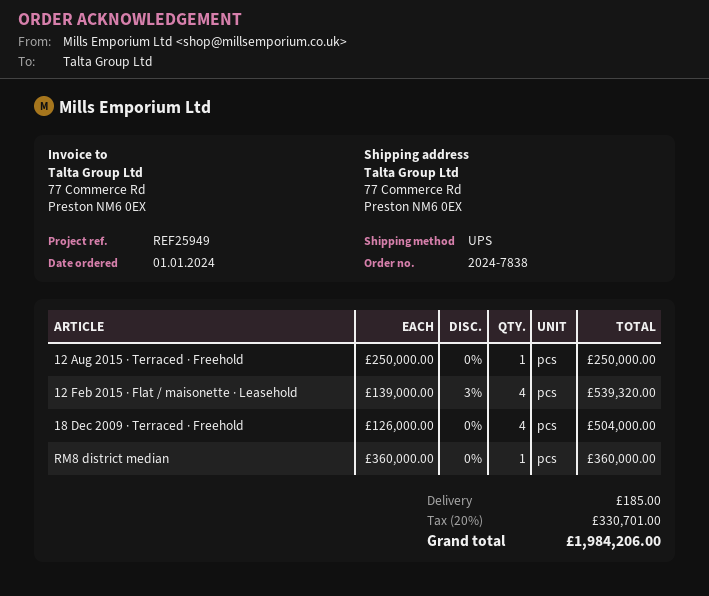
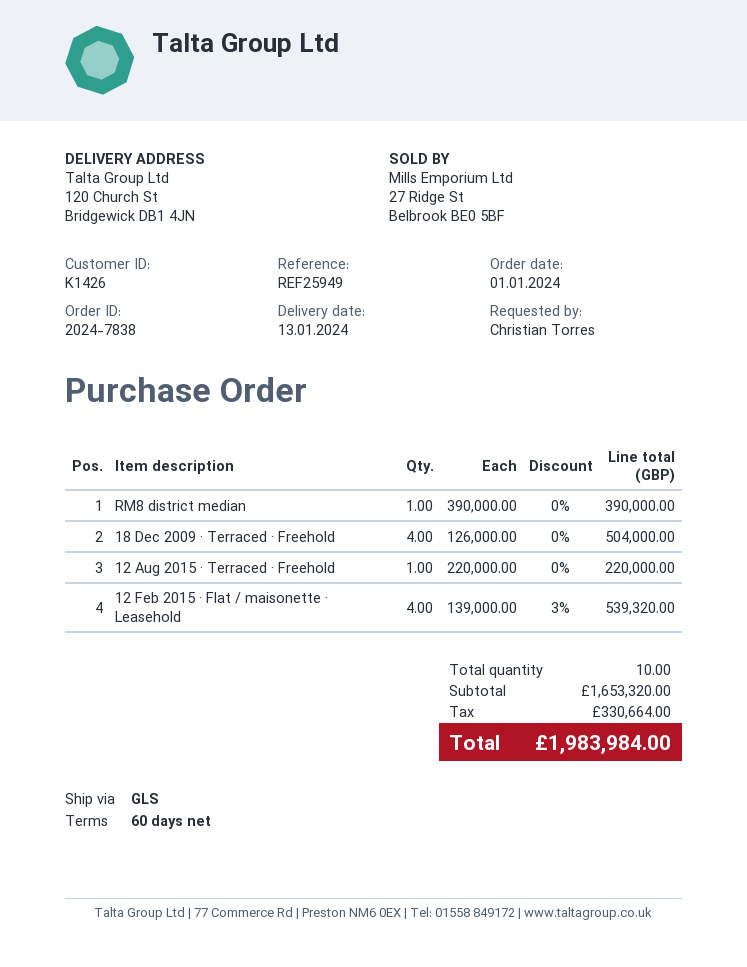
shipping method: UPS -> GLS
ship to: 77 Commerce Rd, Preston NM6 0EX -> 120 Church St, Bridgewick DB1 4JN
12 Aug 2015 · Terraced · Freehold: 1 x 250000.00 = 250000.00 -> 1 x 220000.00 = 220000.00
RM8 district median: 1 x 360000.00 = 360000.00 -> 1 x 390000.00 = 390000.00
shipping: 185.00 -> none
tax: 330701.00 -> 330664.00
total: 1984206.00 -> 1983984.00

